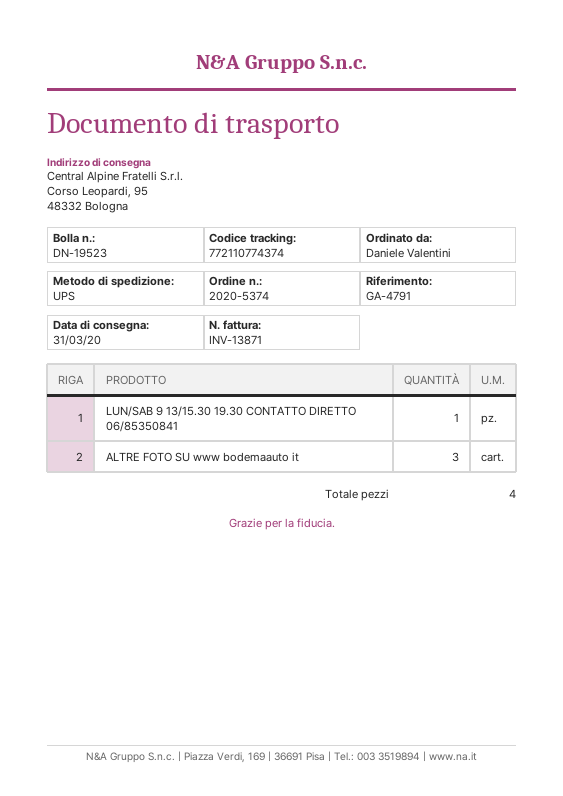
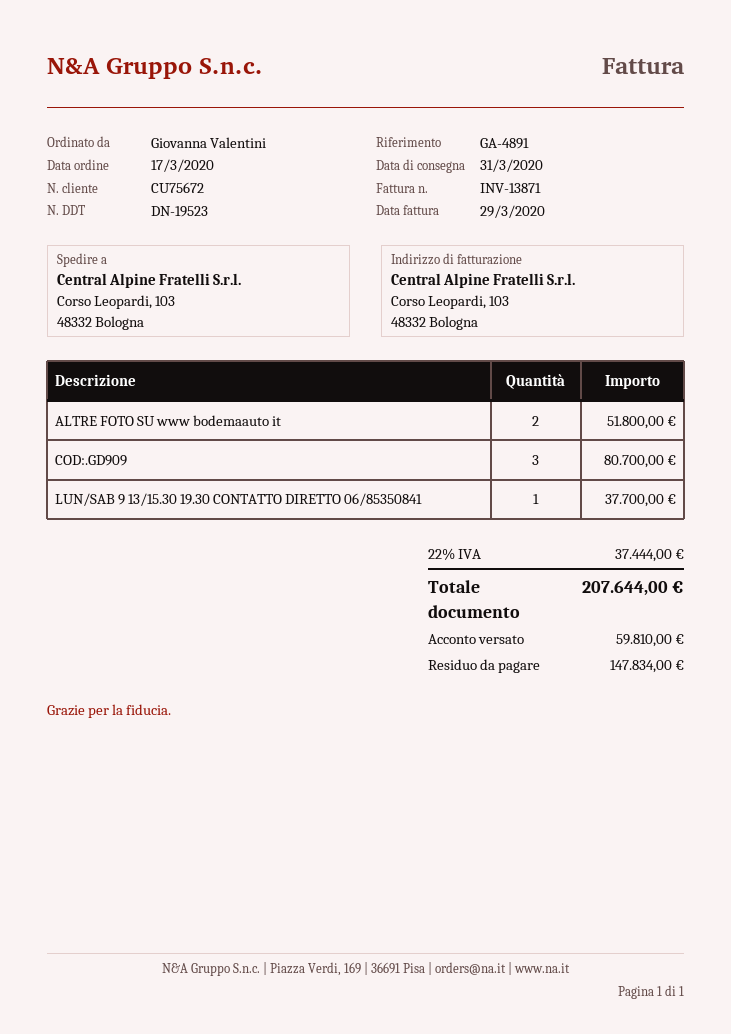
reference: GA-4791 -> GA-4891
ordered by: Daniele Valentini -> Giovanna Valentini
ship to: Corso Leopardi, 95, 48332 Bologna -> Corso Leopardi, 103, 48332 Bologna
ALTRE FOTO SU www bodemaauto it: 3 -> 2
COD:.GD909: none -> 3

